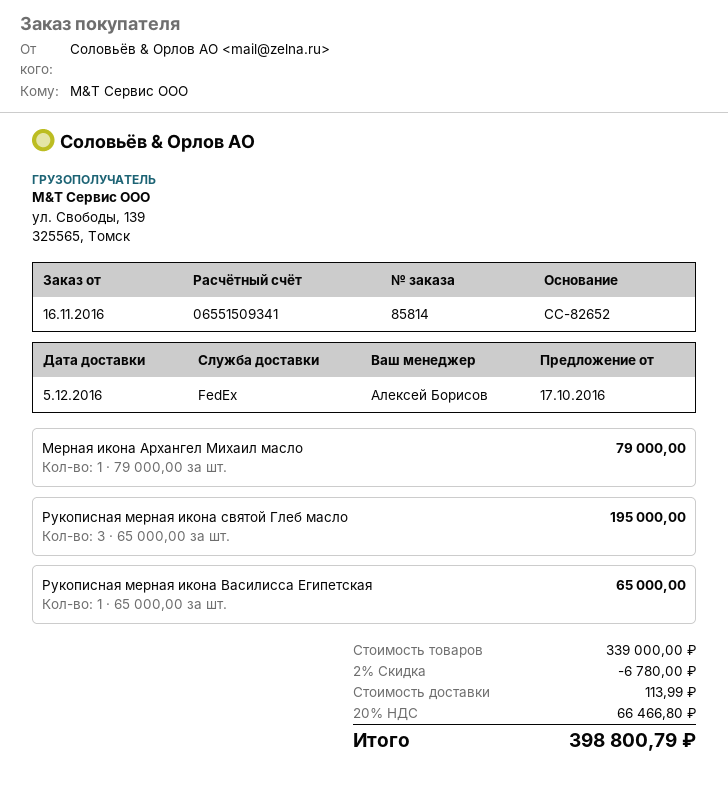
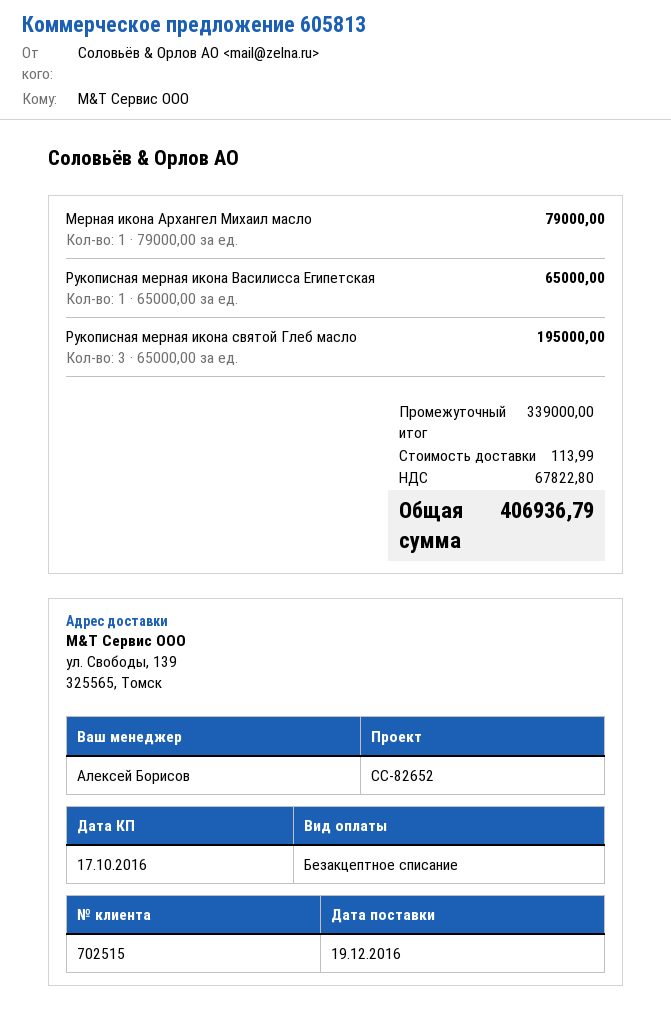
delivery date: 2016-12-05 -> 2016-12-19
discount: 2% = 6780.00 -> none
tax: 66466.80 -> 67822.80
total: 398800.79 -> 406936.79

